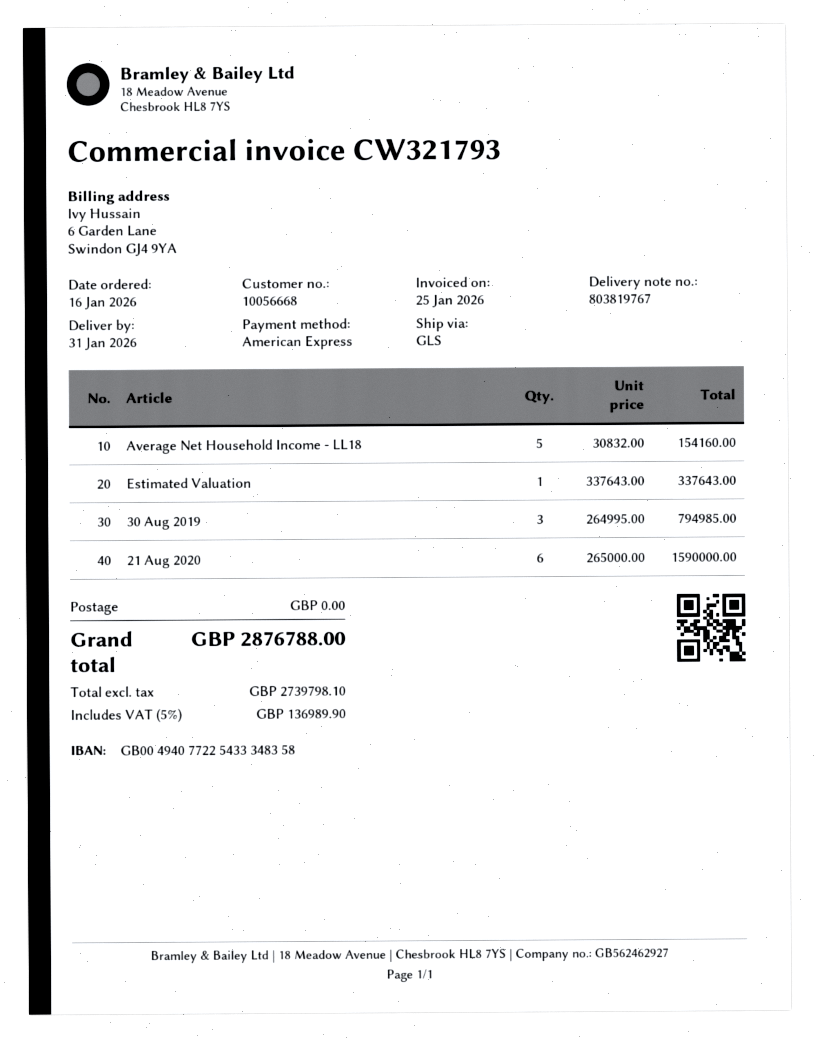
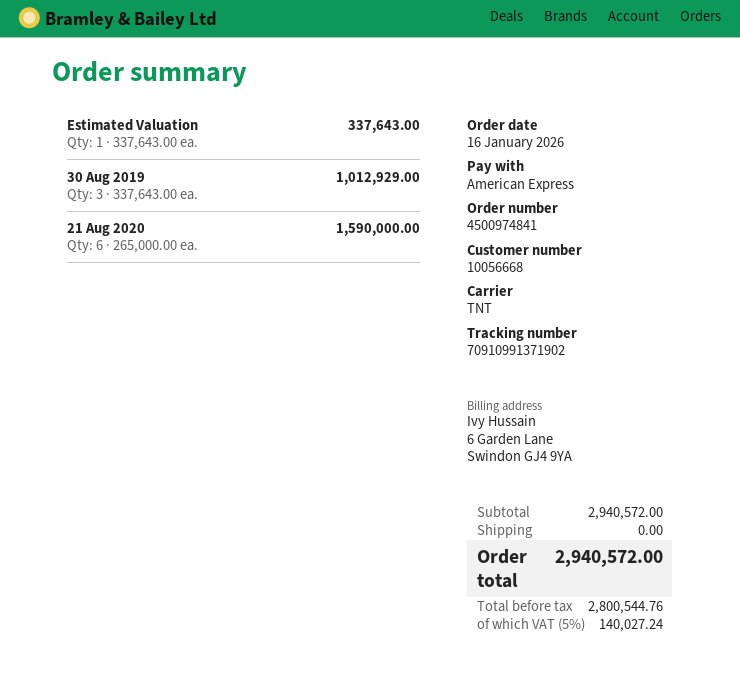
shipping method: GLS -> TNT
Average Net Household Income - LL18: 5 x 30832.00 = 154160.00 -> none
30 Aug 2019: 3 x 264995.00 = 794985.00 -> 3 x 337643.00 = 1012929.00
net: 2739798.10 -> 2800544.76
tax: 5% = 136989.90 -> 5% = 140027.24
total: 2876788.00 -> 2940572.00

